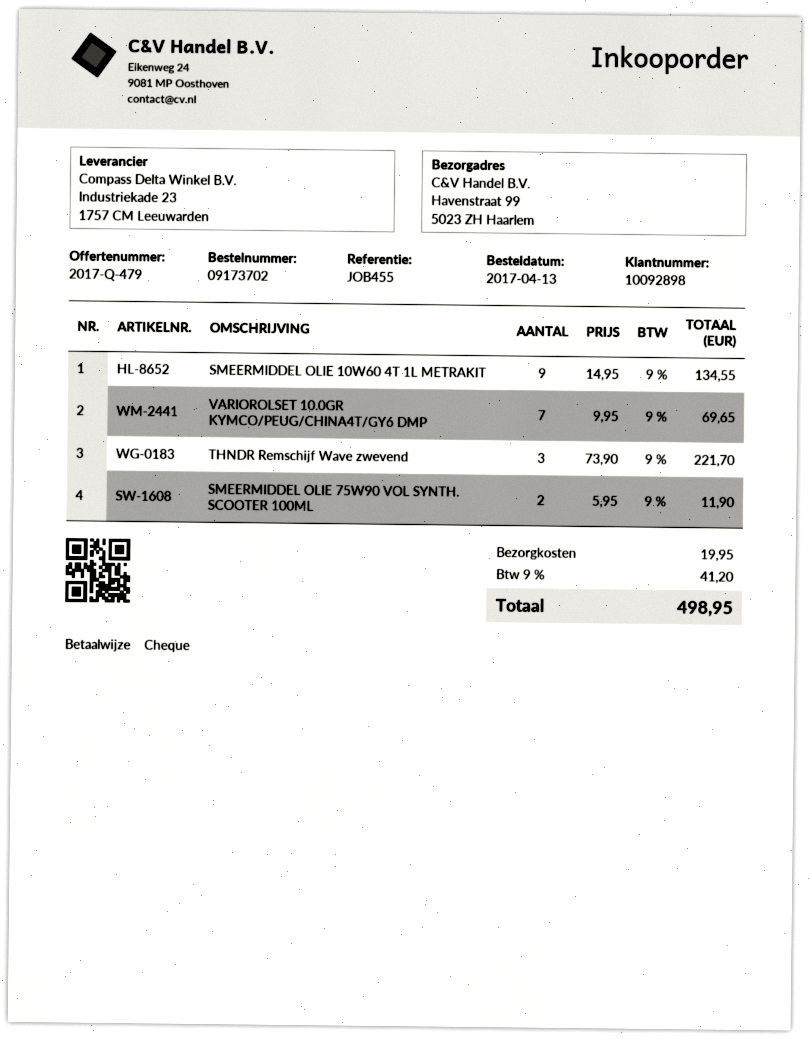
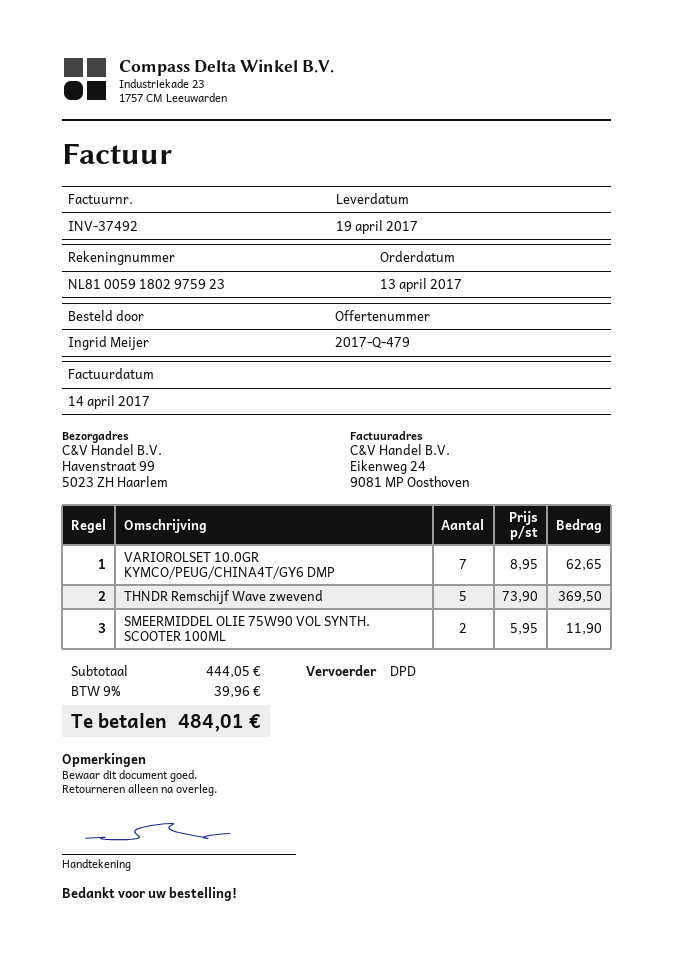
SMEERMIDDEL OLIE 10W60 4T 1L METRAKIT: 9 x 14.95 = 134.55 -> none
VARIOROLSET 10.0GR KYMCO/PEUG/CHINA4T/GY6 DMP: 7 x 9.95 = 69.65 -> 7 x 8.95 = 62.65
THNDR Remschijf Wave zwevend: 3 x 73.90 = 221.70 -> 5 x 73.90 = 369.50
shipping: 19.95 -> none
tax: 9% = 41.20 -> 9% = 39.96
total: 498.95 -> 484.01

